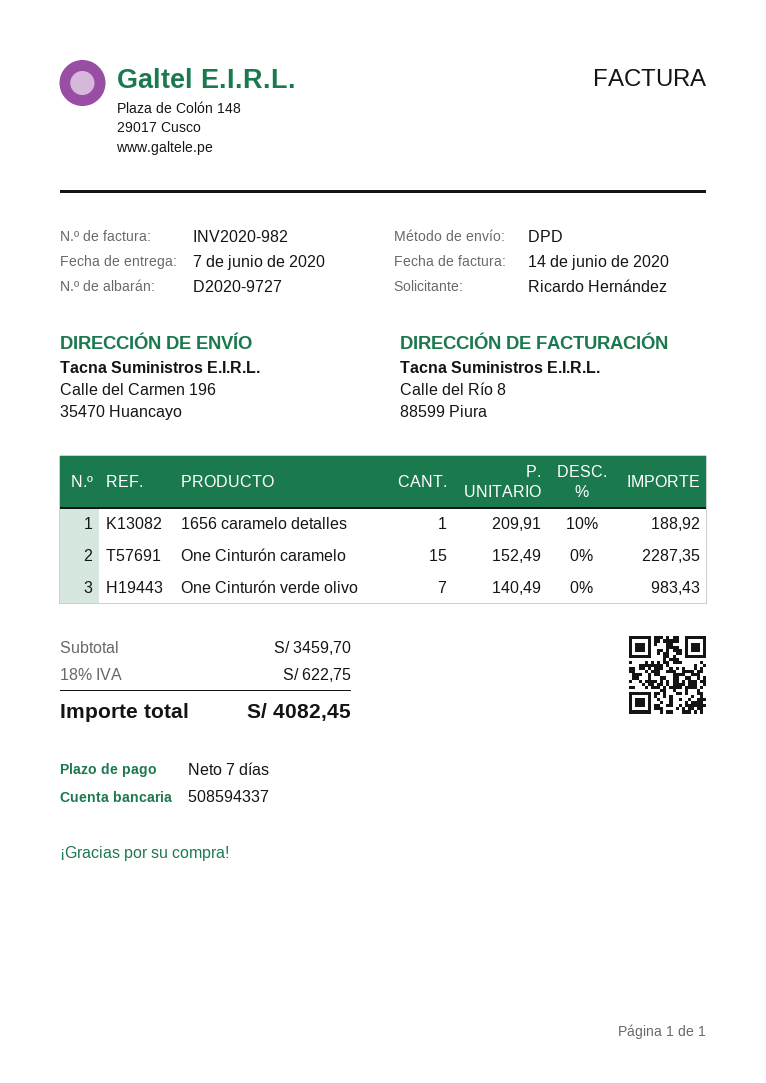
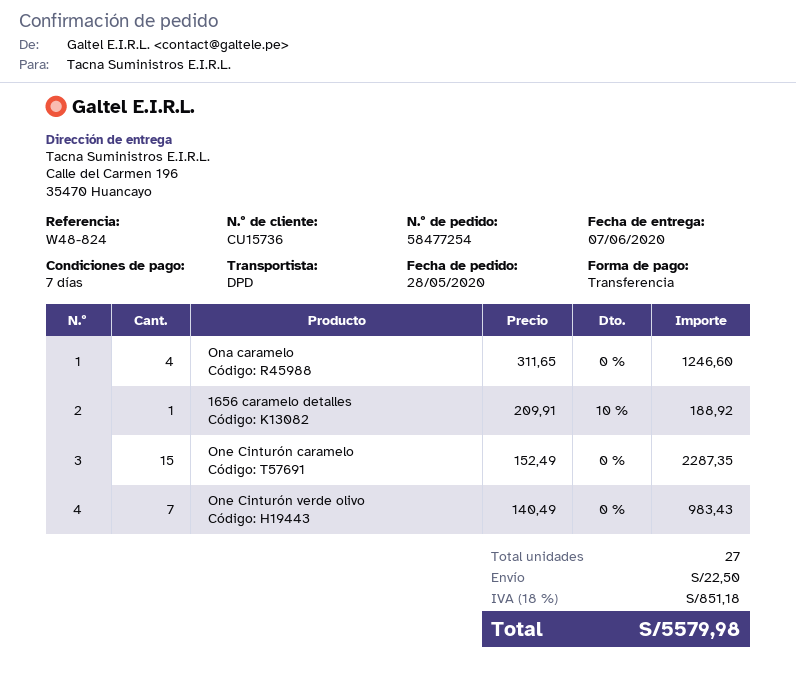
Ona caramelo: none -> 4 x 311.65 = 1246.60
shipping: none -> 22.50
tax: 18% = 622.75 -> 18% = 851.18
total: 4082.45 -> 5579.98

